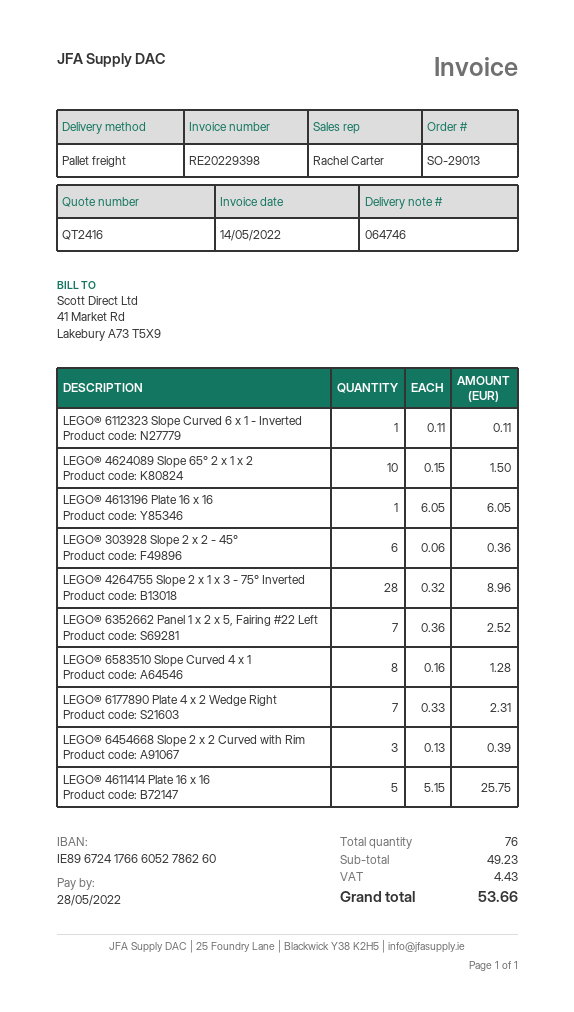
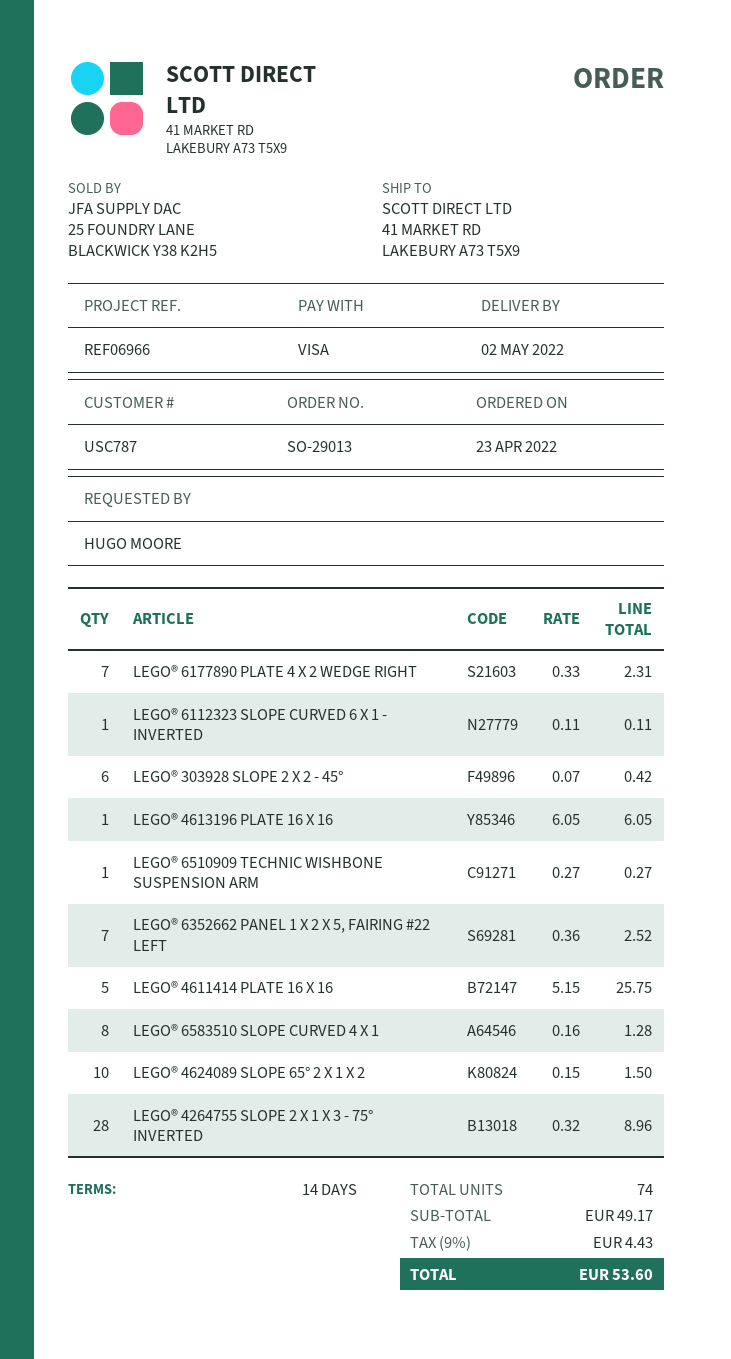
LEGO® 303928 Slope 2 x 2 - 45°: 6 x 0.06 = 0.36 -> 6 x 0.07 = 0.42
LEGO® 6454668 Slope 2 x 2 Curved with Rim: 3 x 0.13 = 0.39 -> none
LEGO® 6510909 TECHNIC WISHBONE SUSPENSION ARM: none -> 1 x 0.27 = 0.27
total quantity: 76 -> 74
subtotal: 49.23 -> 49.17
total: 53.66 -> 53.60

